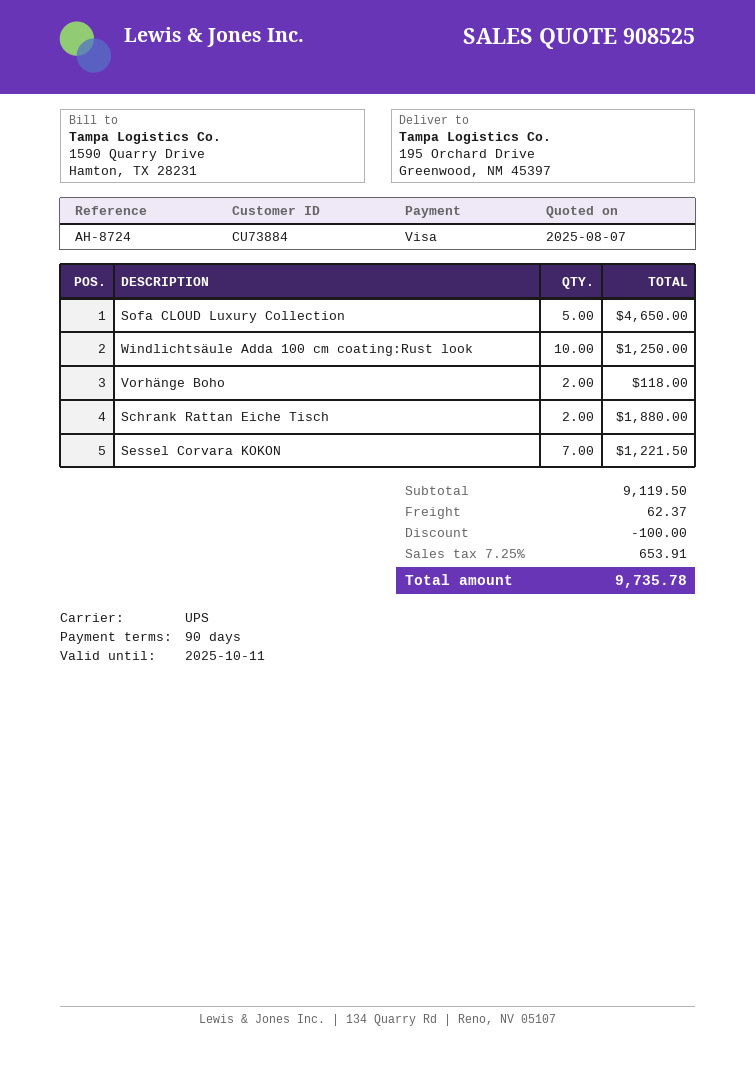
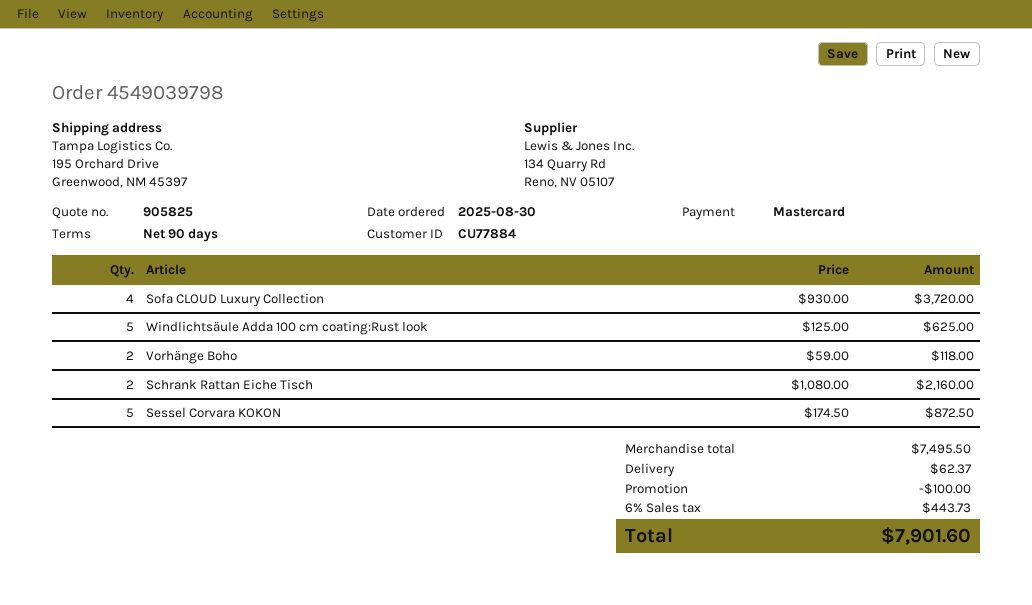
quote number: 908525 -> 905825
customer number: CU73884 -> CU77884
payment method: Visa -> Mastercard
Sofa CLOUD Luxury Collection: 5 for 4650.00 -> 4 for 3720.00
Windlichtsäule Adda 100 cm coating:Rust look: 10 for 1250.00 -> 5 for 625.00
Schrank Rattan Eiche Tisch: 2 for 1880.00 -> 2 for 2160.00
Sessel Corvara KOKON: 7 for 1221.50 -> 5 for 872.50
subtotal: 9119.50 -> 7495.50
tax: 7.25% = 653.91 -> 6% = 443.73
total: 9735.78 -> 7901.60

